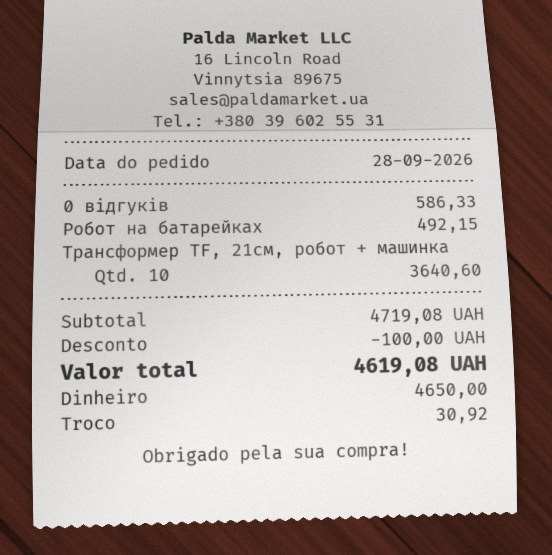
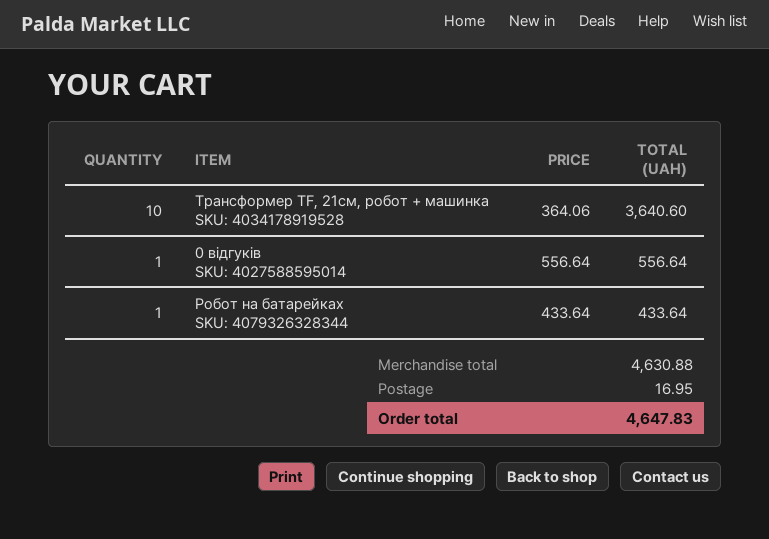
0 відгуків: 1 for 586.33 -> 1 for 556.64
Робот на батарейках: 1 for 492.15 -> 1 for 433.64
subtotal: 4719.08 -> 4630.88
discount: 100.00 -> none
shipping: none -> 16.95
total: 4619.08 -> 4647.83

